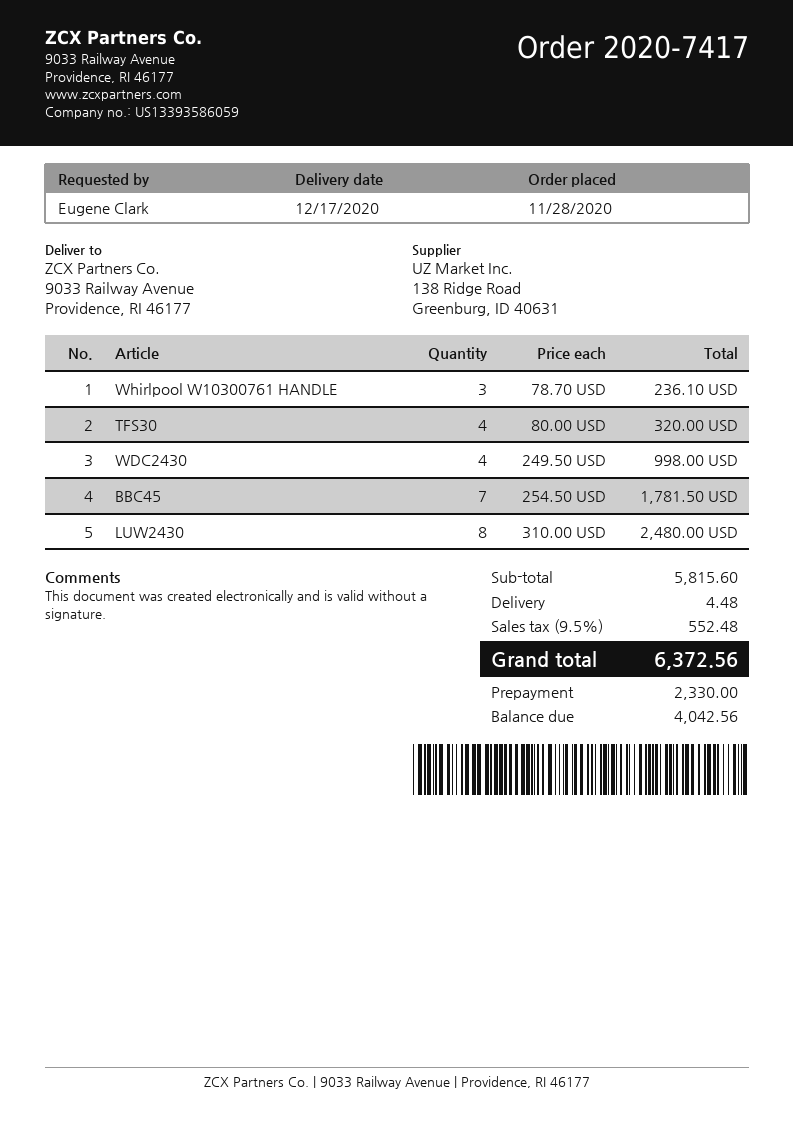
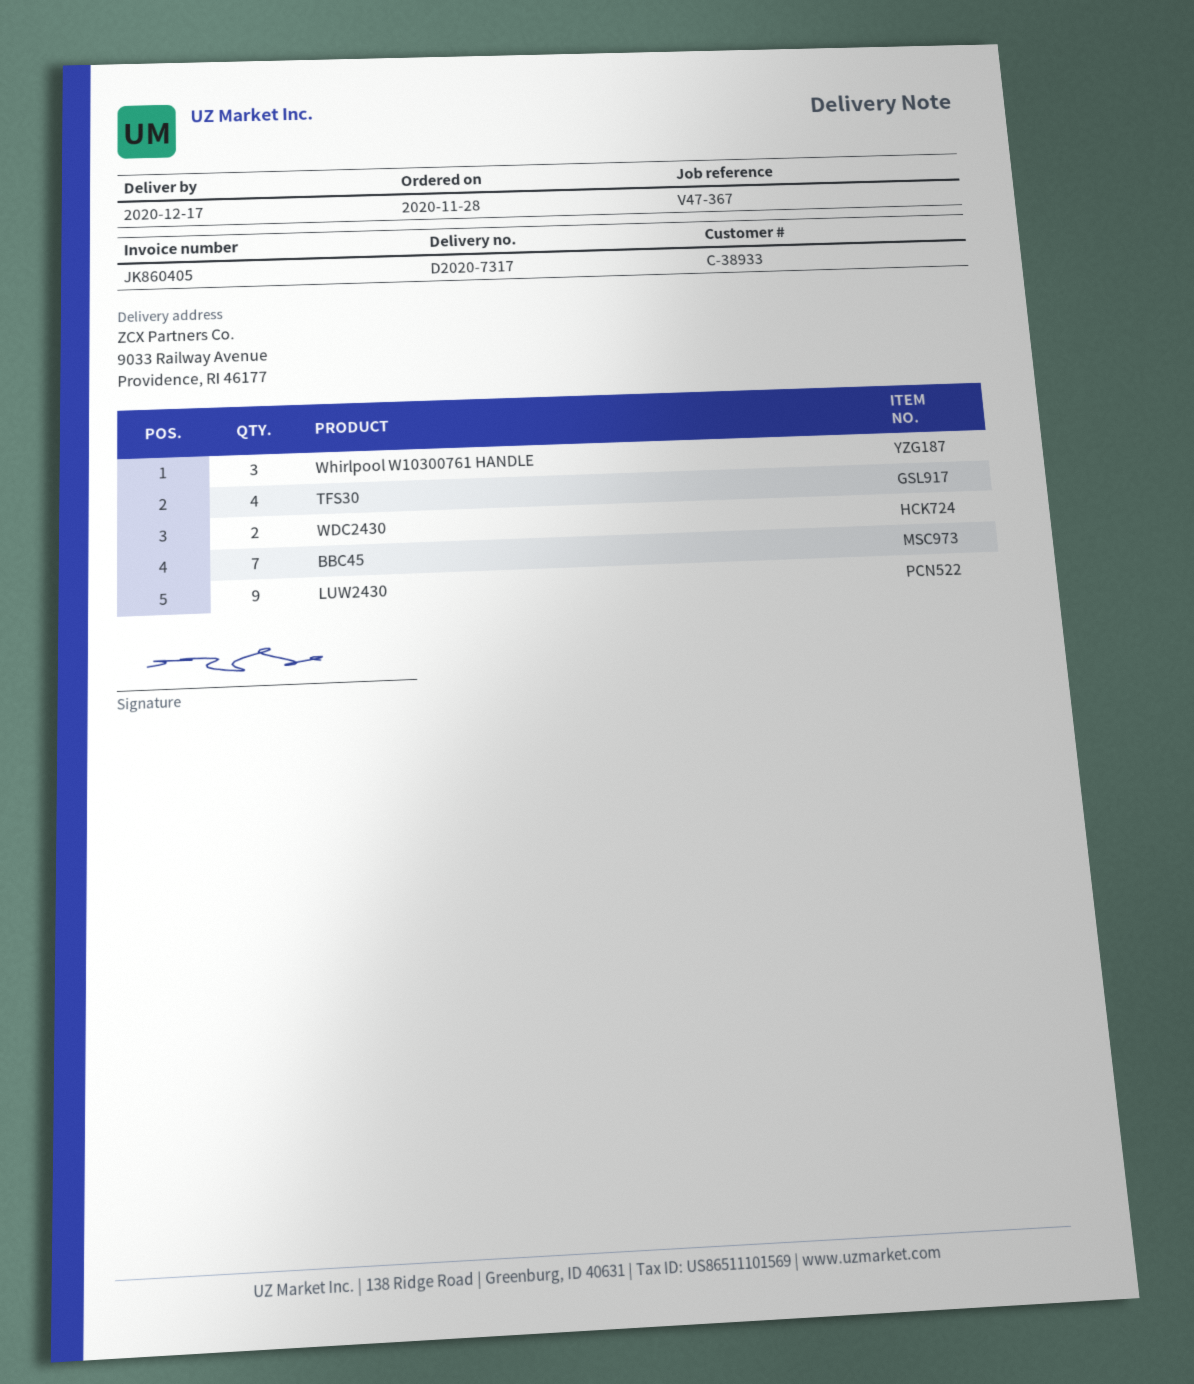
WDC2430: 4 -> 2
LUW2430: 8 -> 9

